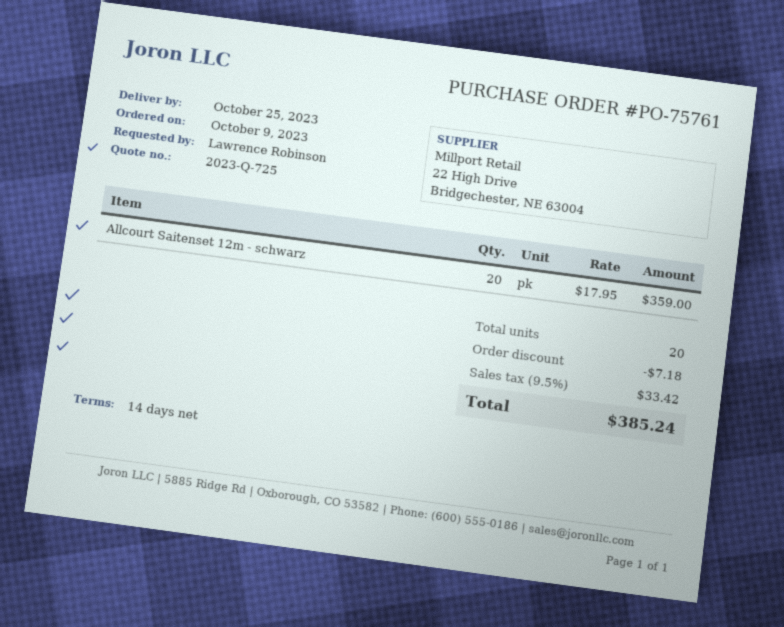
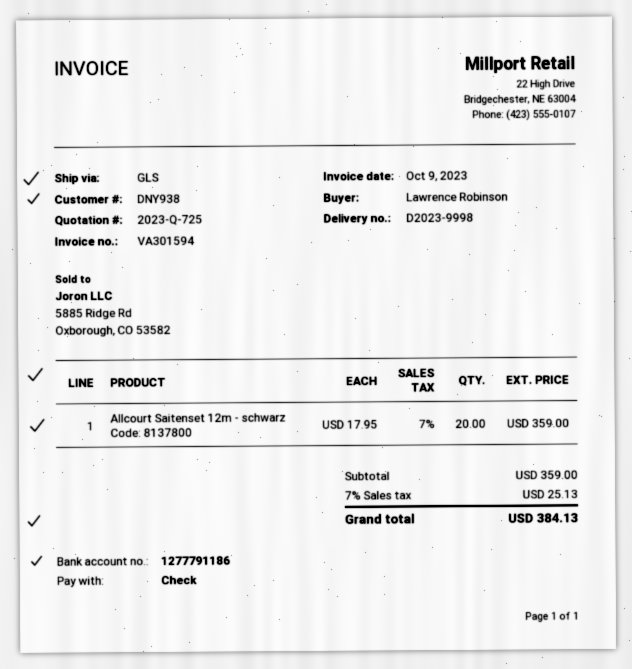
discount: 7.18 -> none
tax: 9.5% = 33.42 -> 7% = 25.13
total: 385.24 -> 384.13

